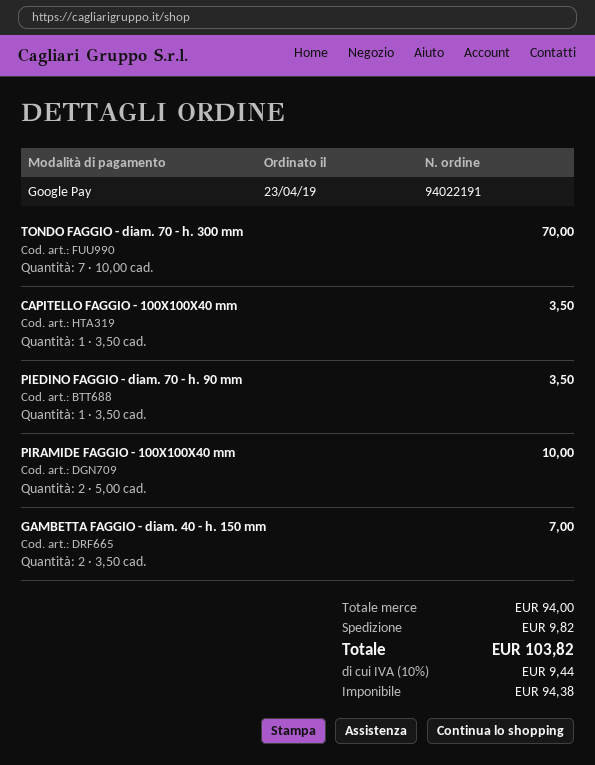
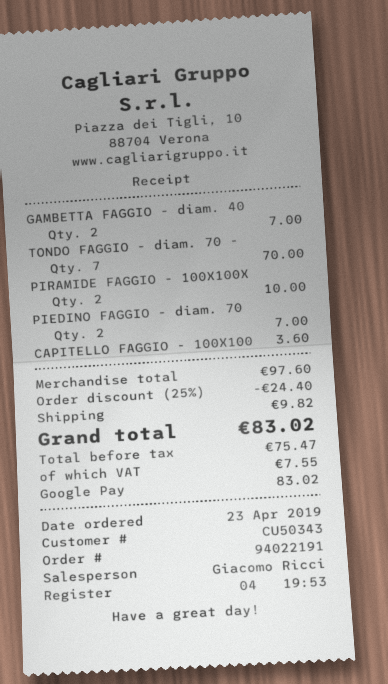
CAPITELLO FAGGIO - 100X100X40 mm: 1 for 3.50 -> 1 for 3.60
PIEDINO FAGGIO - diam. 70 - h. 90 mm: 1 for 3.50 -> 2 for 7.00
subtotal: 94.00 -> 97.60
discount: none -> 25% = 24.40
net: 94.38 -> 75.47
tax: 9.44 -> 7.55
total: 103.82 -> 83.02

